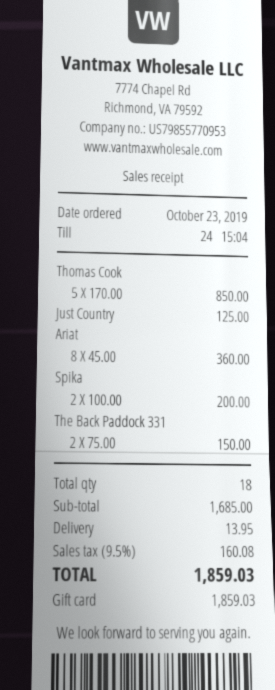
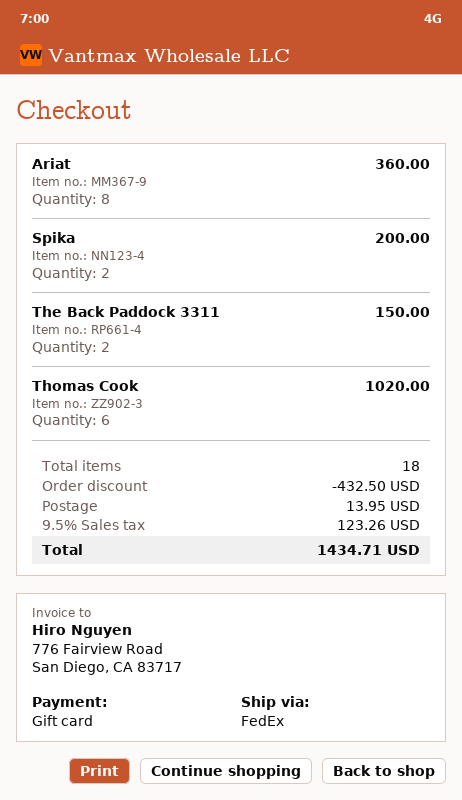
Thomas Cook: 5 for 850.00 -> 6 for 1020.00
Just Country: 1 for 125.00 -> none
discount: none -> 432.50
tax: 9.5% = 160.08 -> 9.5% = 123.26
total: 1859.03 -> 1434.71

